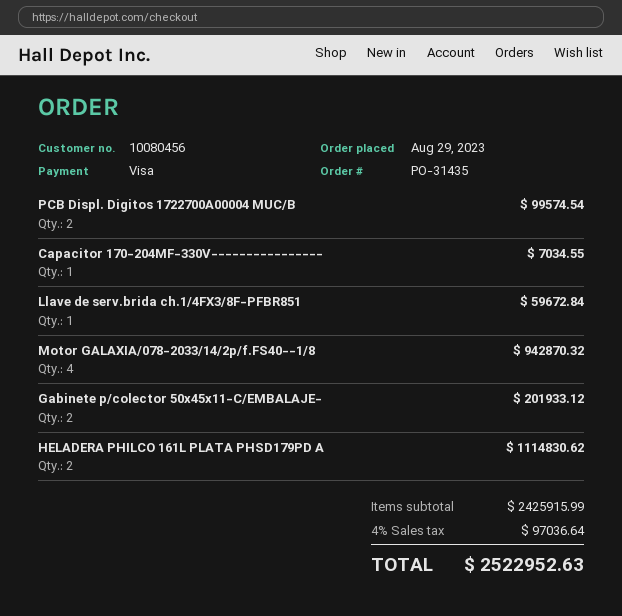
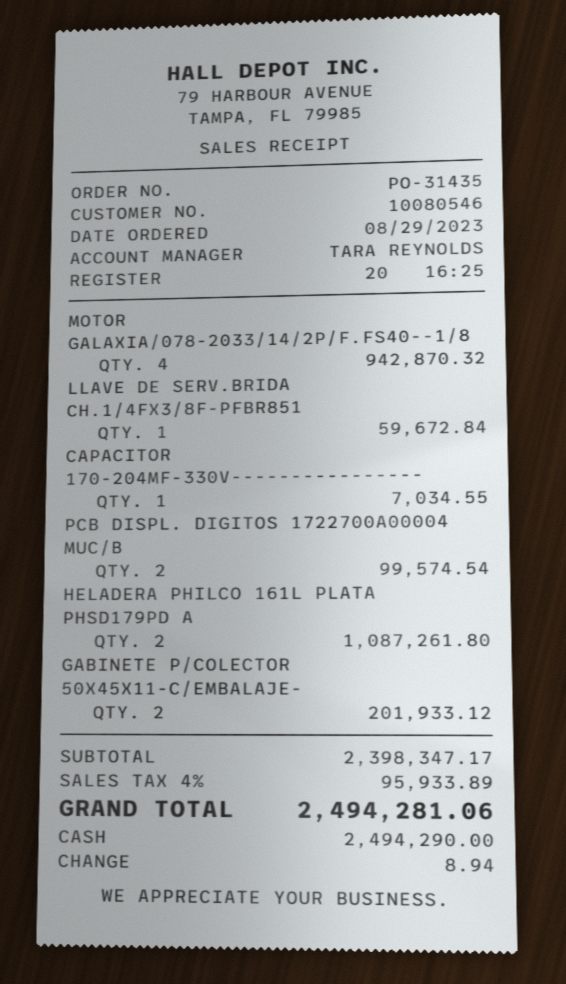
customer number: 10080456 -> 10080546
payment method: Visa -> cash
HELADERA PHILCO 161L PLATA PHSD179PD A: 2 for 1114830.62 -> 2 for 1087261.80
subtotal: 2425915.99 -> 2398347.17
tax: 4% = 97036.64 -> 4% = 95933.89
total: 2522952.63 -> 2494281.06

